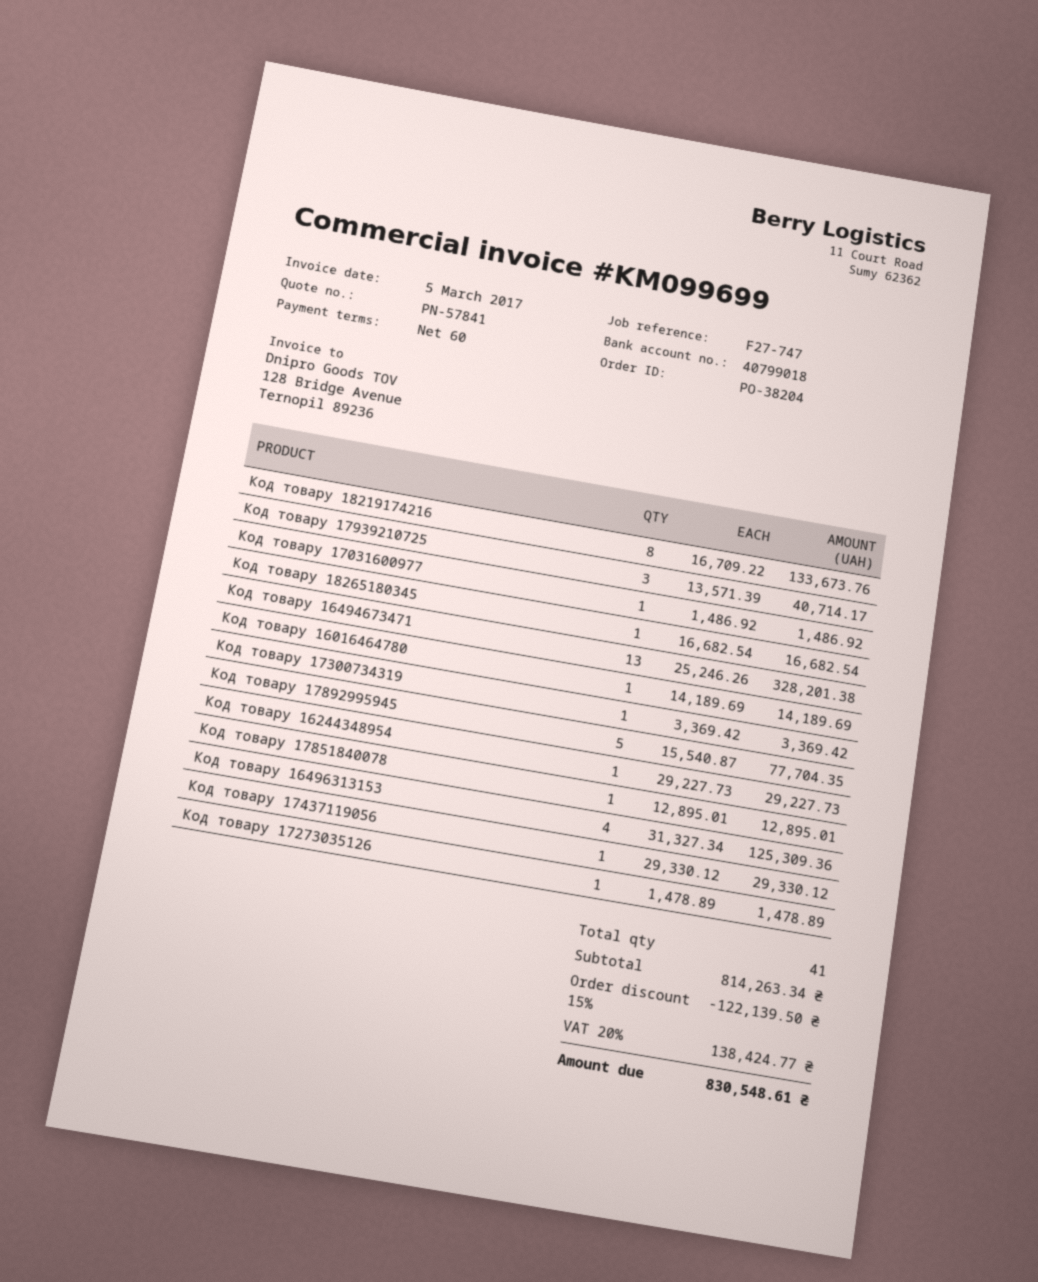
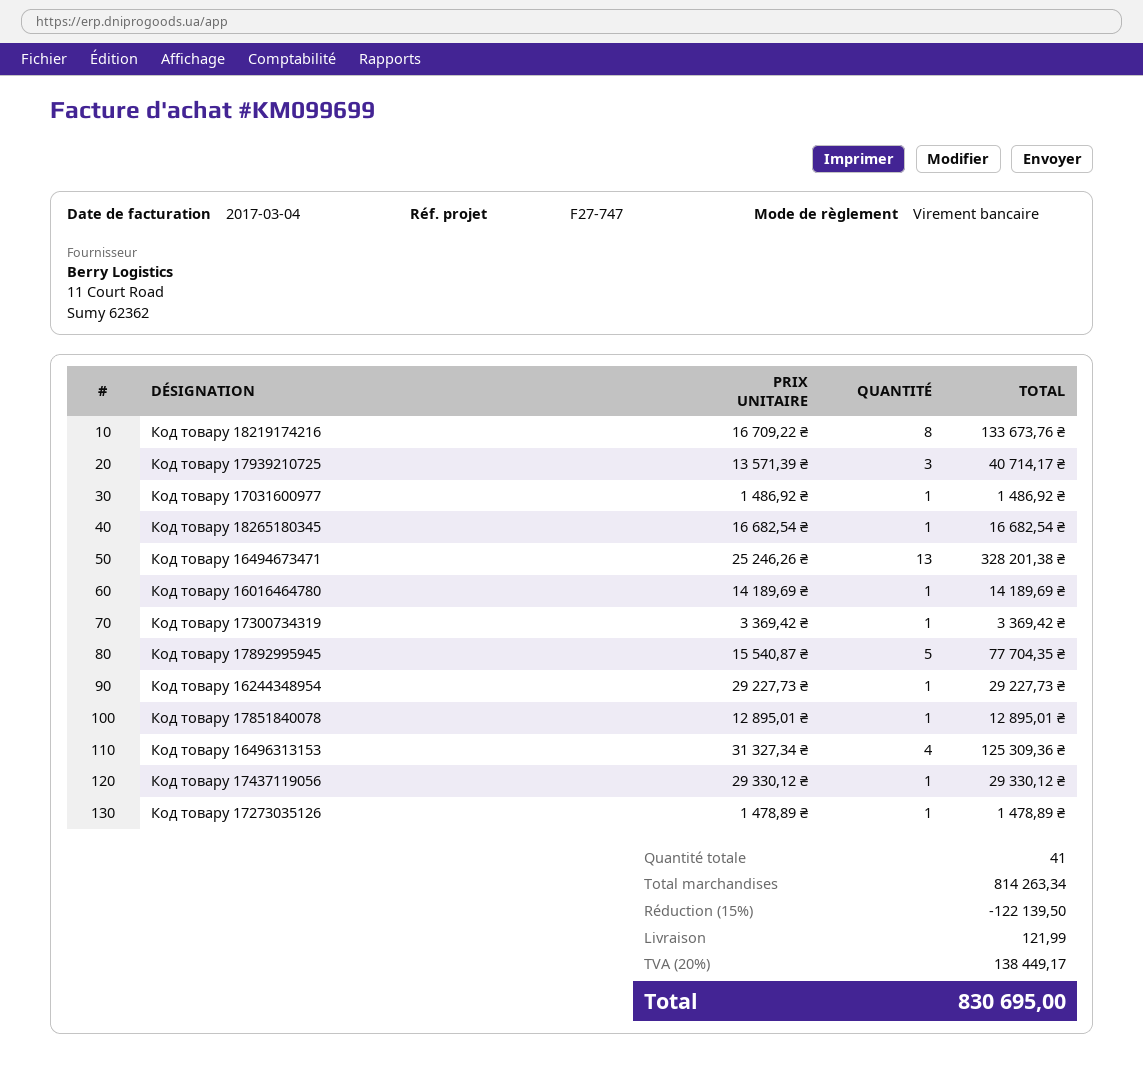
invoice date: 2017-03-05 -> 2017-03-04
shipping: none -> 121.99
tax: 20% = 138424.77 -> 20% = 138449.17
total: 830548.61 -> 830695.00

